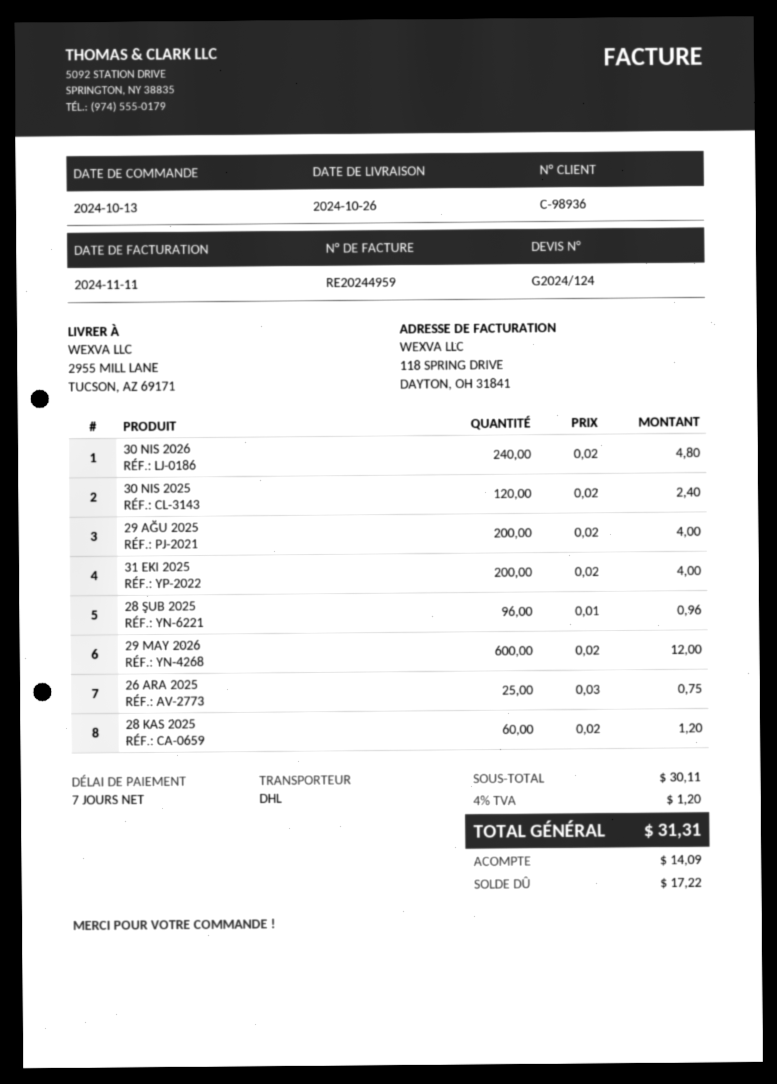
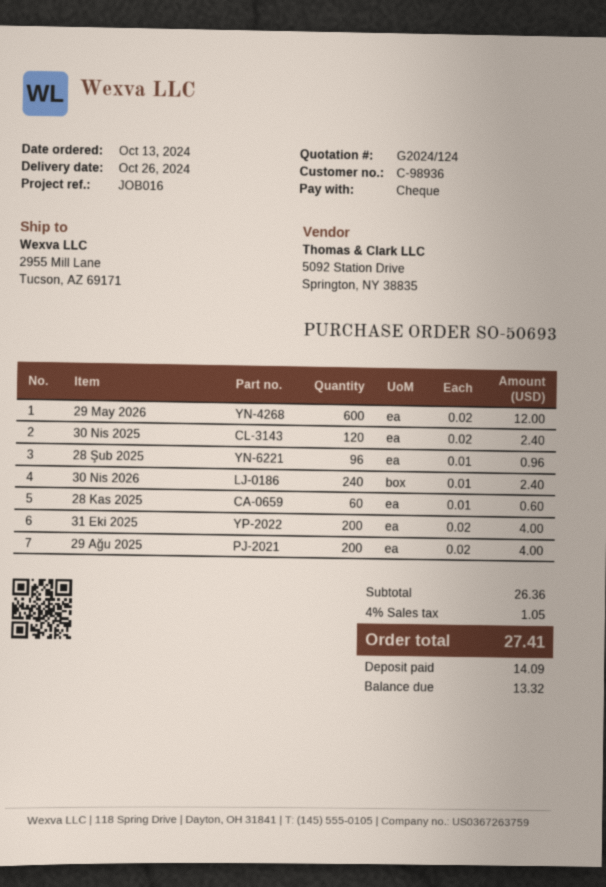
30 NIS 2026: 240 x 0.02 = 4.80 -> 240 x 0.01 = 2.40
26 ARA 2025: 25 x 0.03 = 0.75 -> none
28 KAS 2025: 60 x 0.02 = 1.20 -> 60 x 0.01 = 0.60
subtotal: 30.11 -> 26.36
tax: 4% = 1.20 -> 4% = 1.05
total: 31.31 -> 27.41
balance: 17.22 -> 13.32

